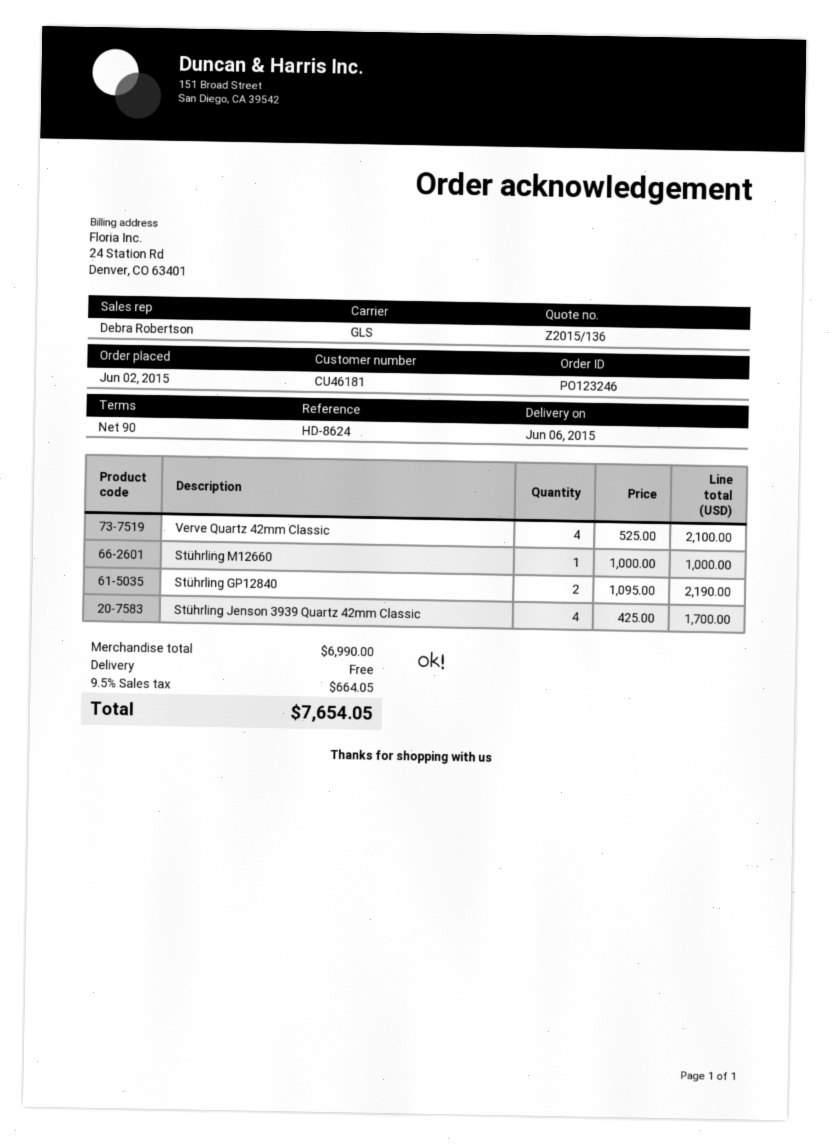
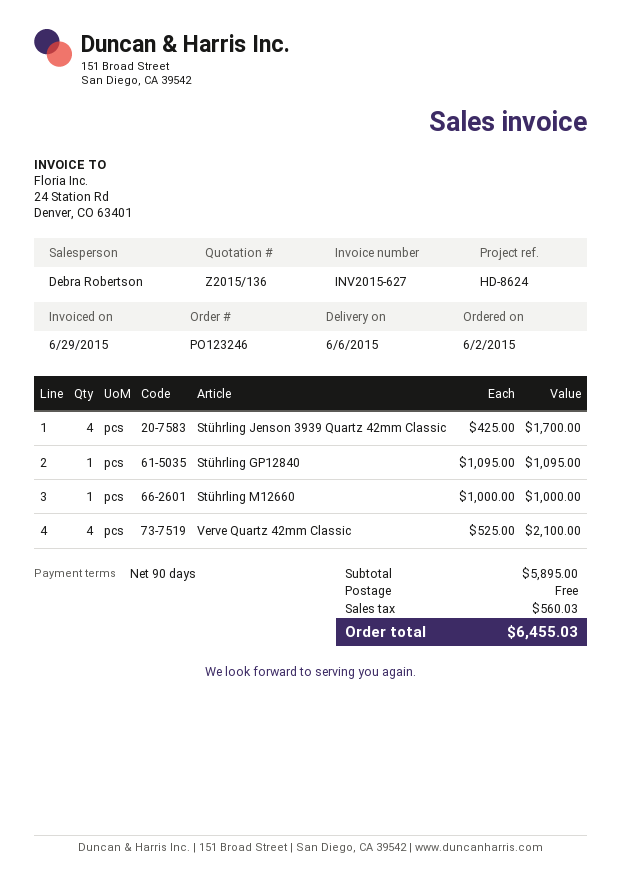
Stührling GP12840: 2 x 1095.00 = 2190.00 -> 1 x 1095.00 = 1095.00
subtotal: 6990.00 -> 5895.00
tax: 664.05 -> 560.03
total: 7654.05 -> 6455.03

